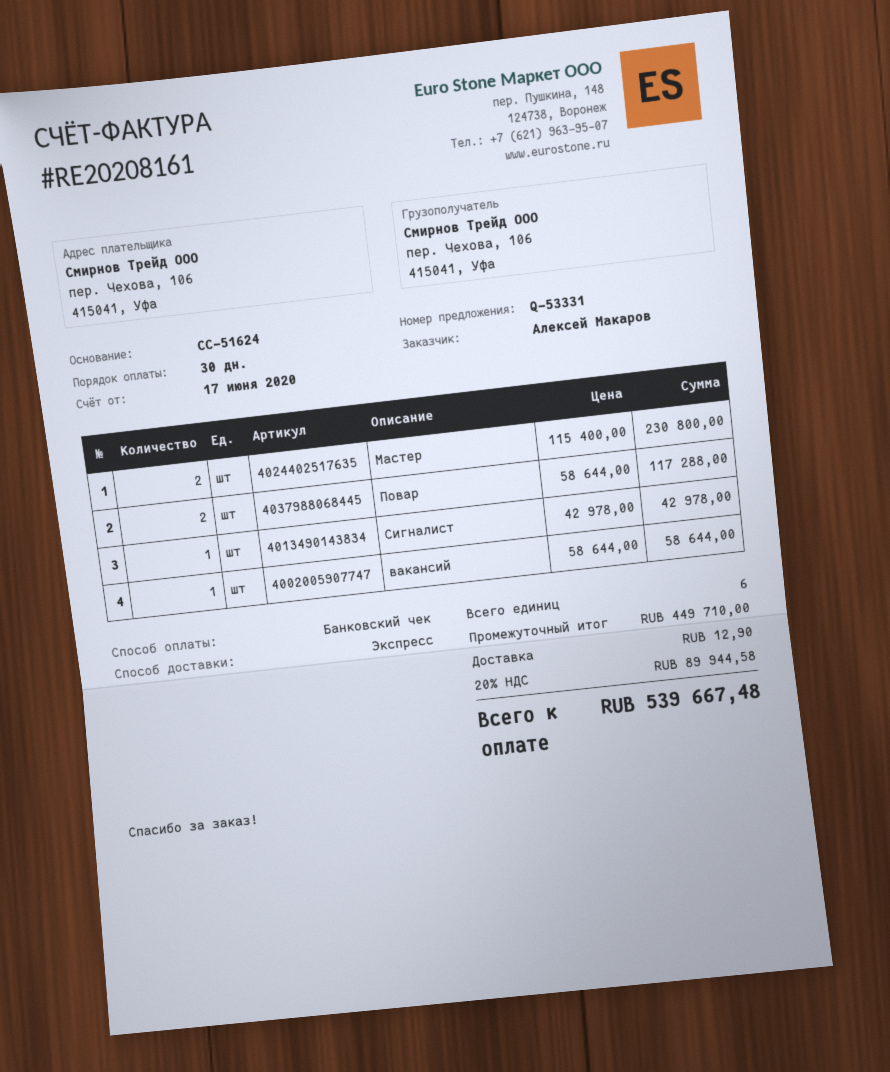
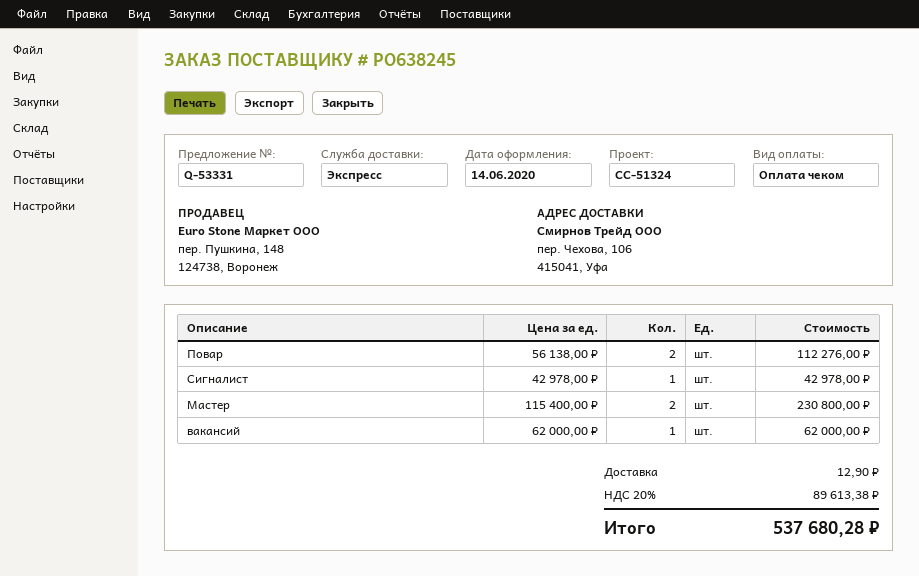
reference: CC-51624 -> CC-51324
Повар: 2 x 58644.00 = 117288.00 -> 2 x 56138.00 = 112276.00
вакансий: 1 x 58644.00 = 58644.00 -> 1 x 62000.00 = 62000.00
tax: 20% = 89944.58 -> 20% = 89613.38
total: 539667.48 -> 537680.28

